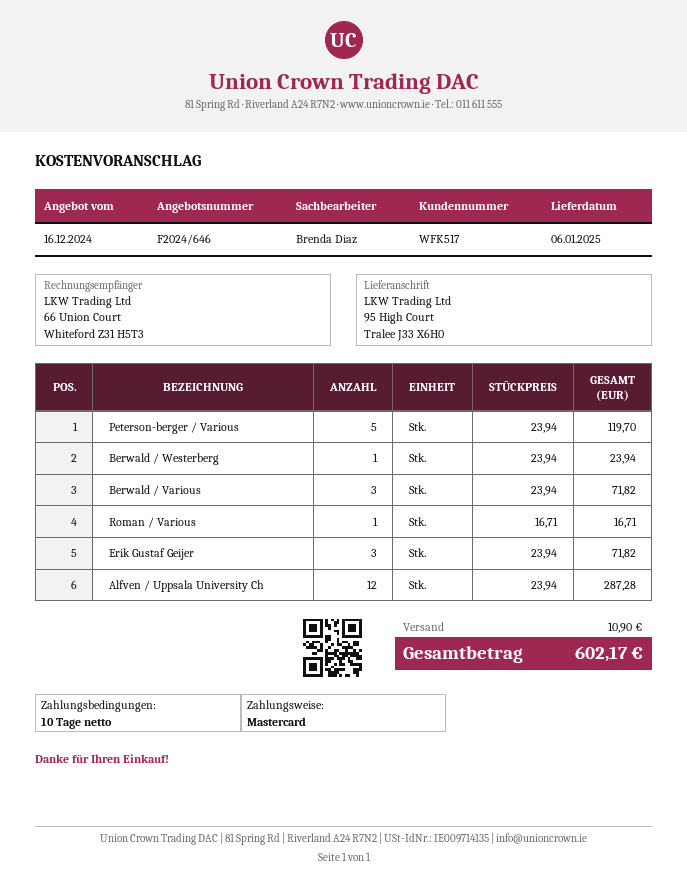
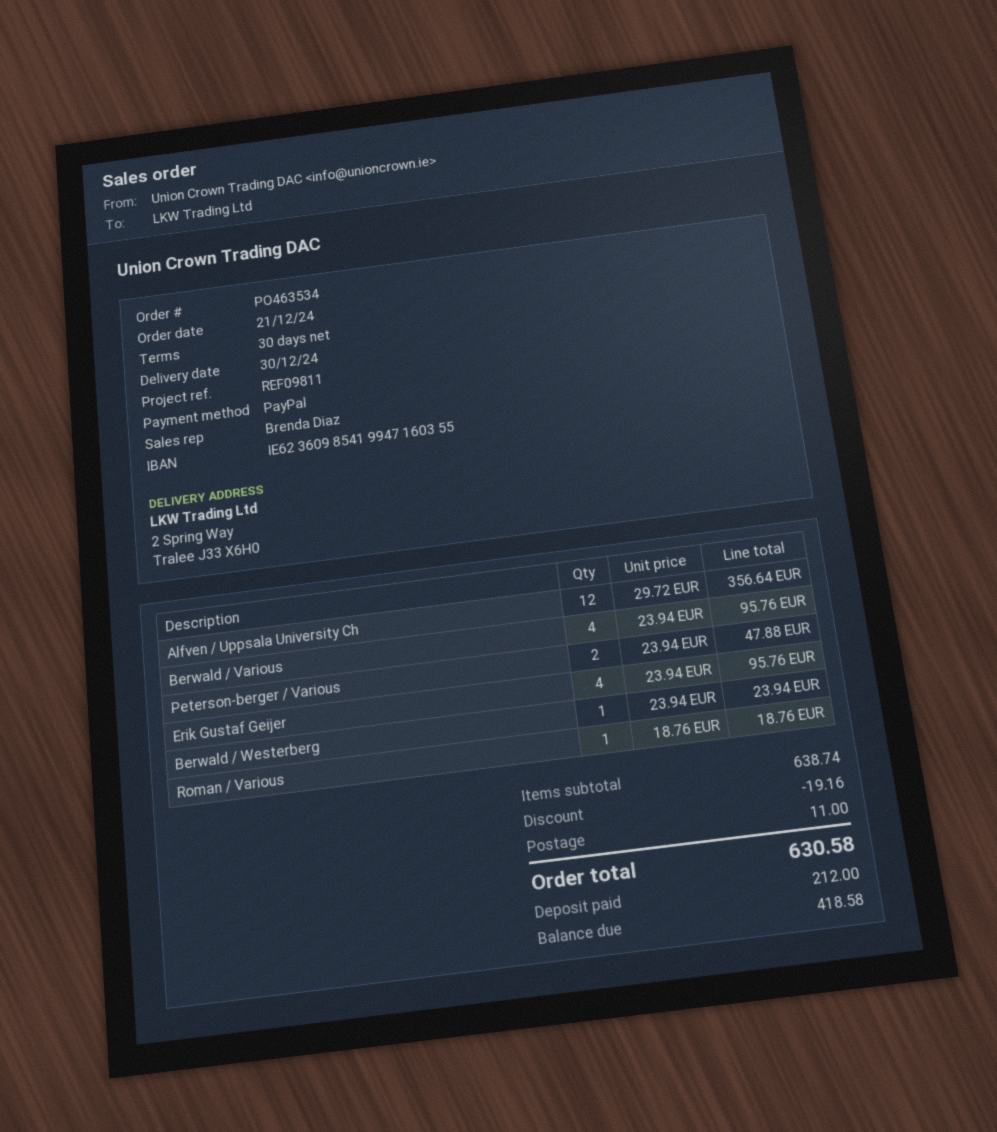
delivery date: 2025-01-06 -> 2024-12-30
payment terms: 10 days -> 30 days
payment method: Mastercard -> PayPal
ship to: 95 High Court, Tralee J33 X6H0 -> 2 Spring Way, Tralee J33 X6H0
Peterson-berger / Various: 5 x 23.94 = 119.70 -> 2 x 23.94 = 47.88
Berwald / Various: 3 x 23.94 = 71.82 -> 4 x 23.94 = 95.76
Roman / Various: 1 x 16.71 = 16.71 -> 1 x 18.76 = 18.76
Erik Gustaf Geijer: 3 x 23.94 = 71.82 -> 4 x 23.94 = 95.76
Alfven / Uppsala University Ch: 12 x 23.94 = 287.28 -> 12 x 29.72 = 356.64
discount: none -> 19.16
shipping: 10.90 -> 11.00
total: 602.17 -> 630.58

